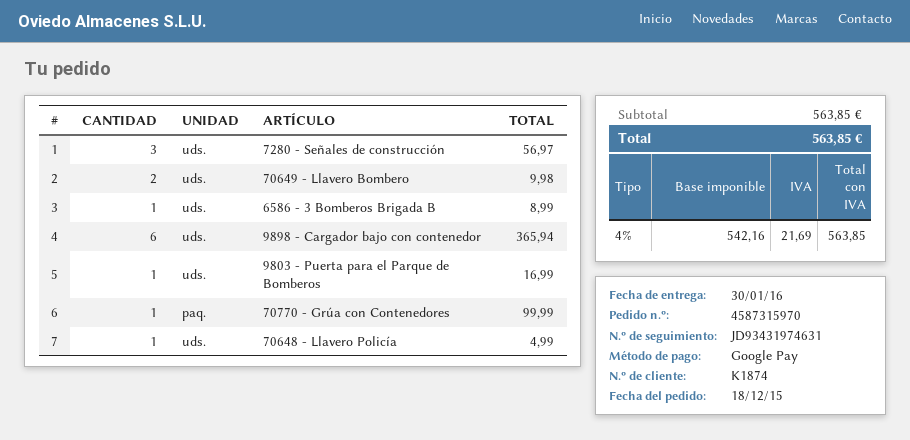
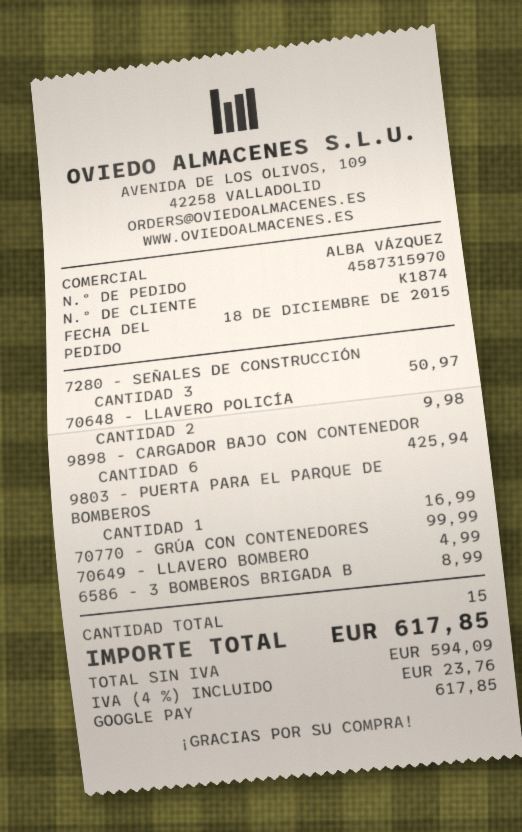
7280 - Señales de construcción: 3 for 56.97 -> 3 for 50.97
70649 - Llavero Bombero: 2 for 9.98 -> 1 for 4.99
9898 - Cargador bajo con contenedor: 6 for 365.94 -> 6 for 425.94
70648 - Llavero Policía: 1 for 4.99 -> 2 for 9.98
net: 542.16 -> 594.09
tax: 4% = 21.69 -> 4% = 23.76
total: 563.85 -> 617.85

